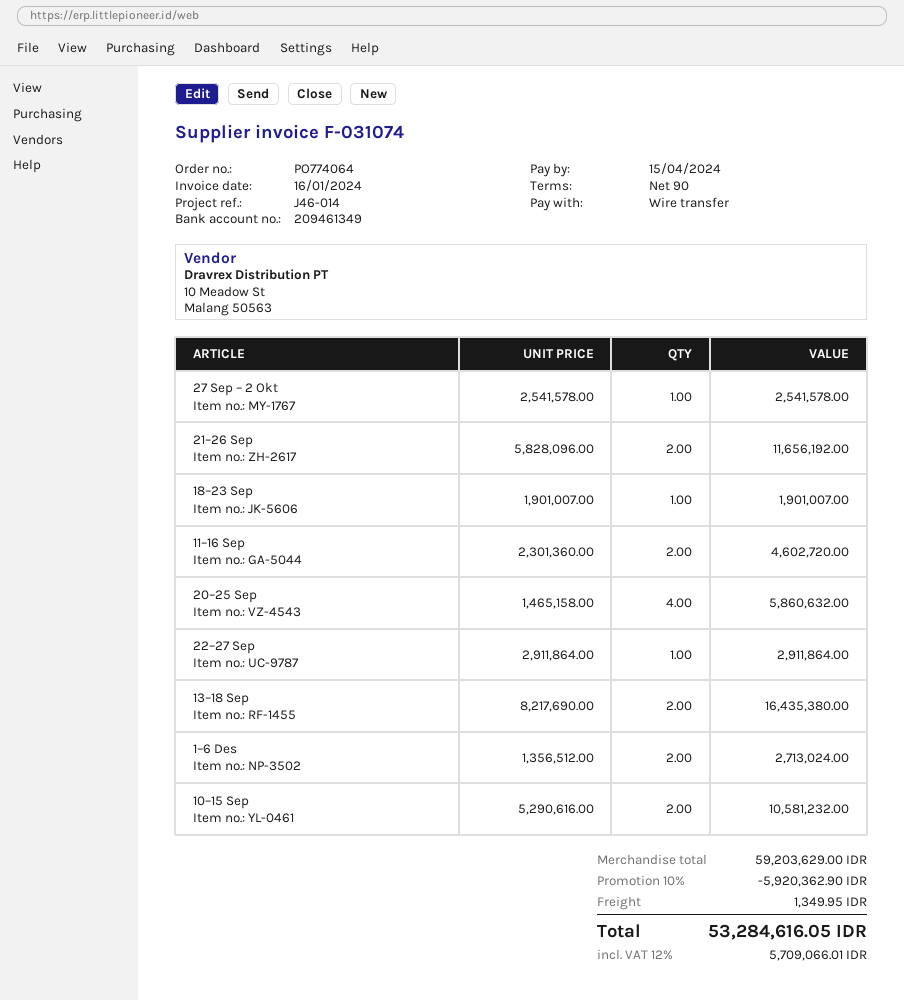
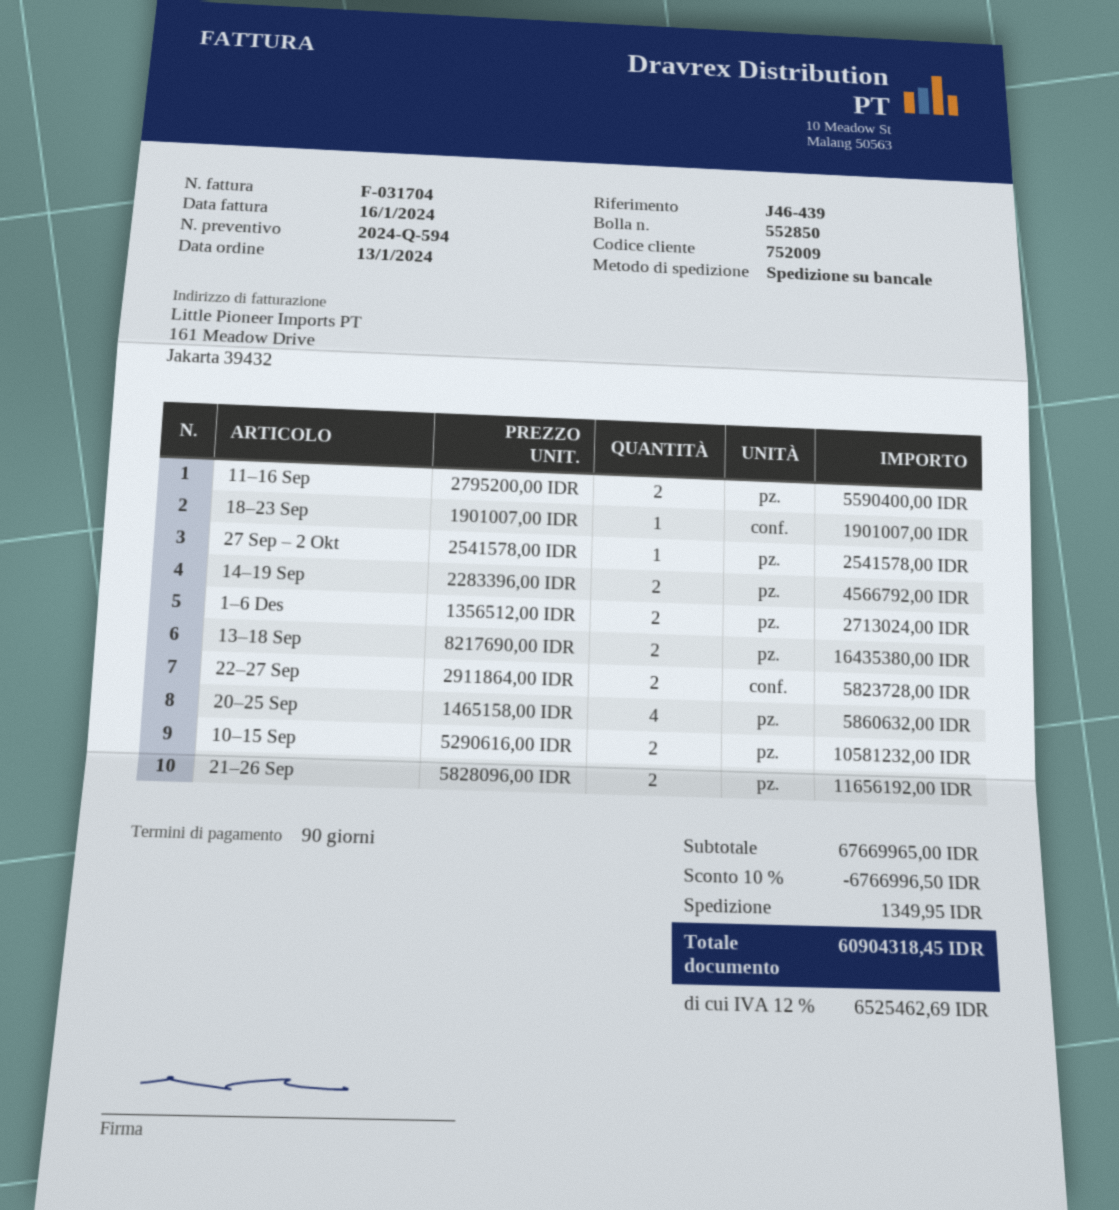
invoice number: F-031074 -> F-031704
reference: J46-014 -> J46-439
11–16 Sep: 2 x 2301360.00 = 4602720.00 -> 2 x 2795200.00 = 5590400.00
22–27 Sep: 1 x 2911864.00 = 2911864.00 -> 2 x 2911864.00 = 5823728.00
14–19 Sep: none -> 2 x 2283396.00 = 4566792.00
subtotal: 59203629.00 -> 67669965.00
discount: 10% = 5920362.90 -> 10% = 6766996.50
tax: 12% = 5709066.01 -> 12% = 6525462.69
total: 53284616.05 -> 60904318.45

